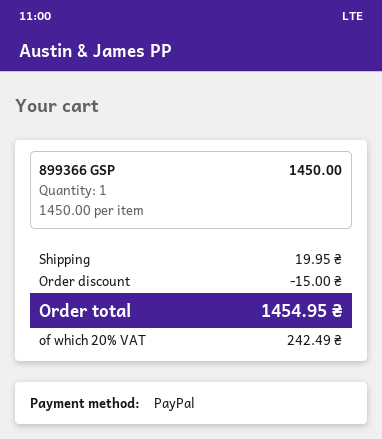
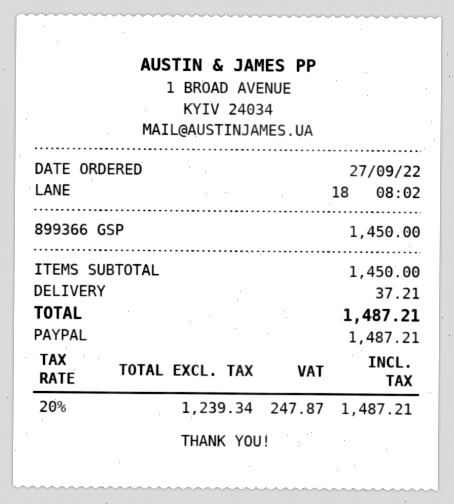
discount: 15.00 -> none
shipping: 19.95 -> 37.21
tax: 20% = 242.49 -> 20% = 247.87
total: 1454.95 -> 1487.21

